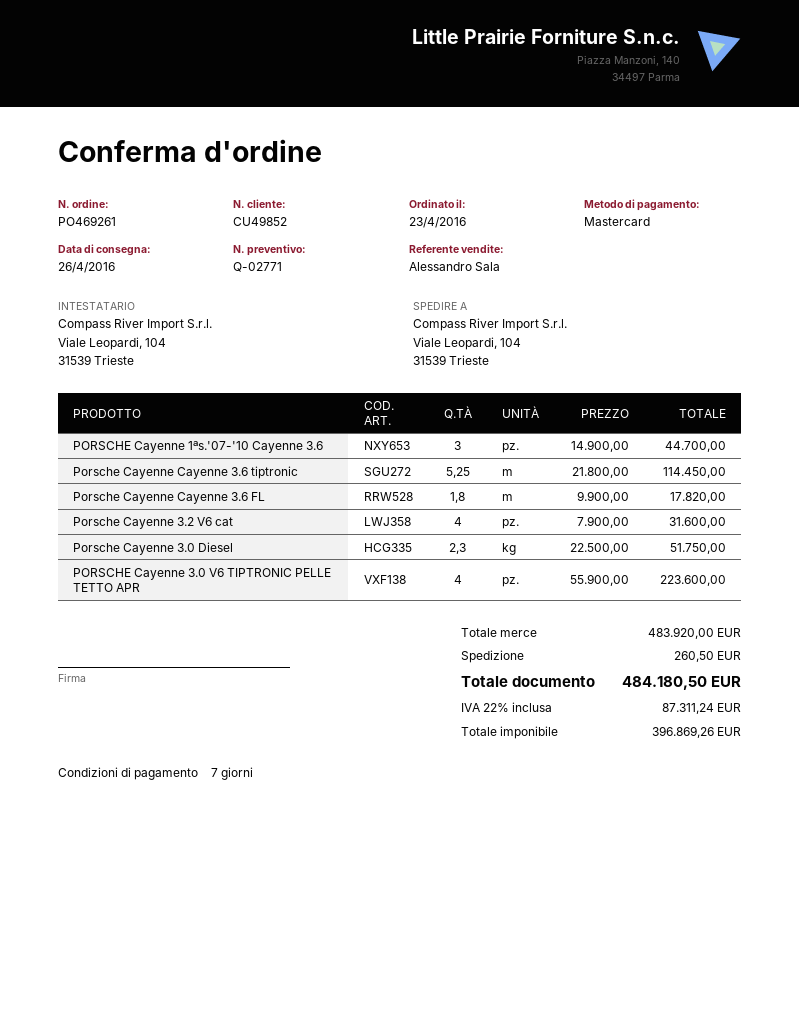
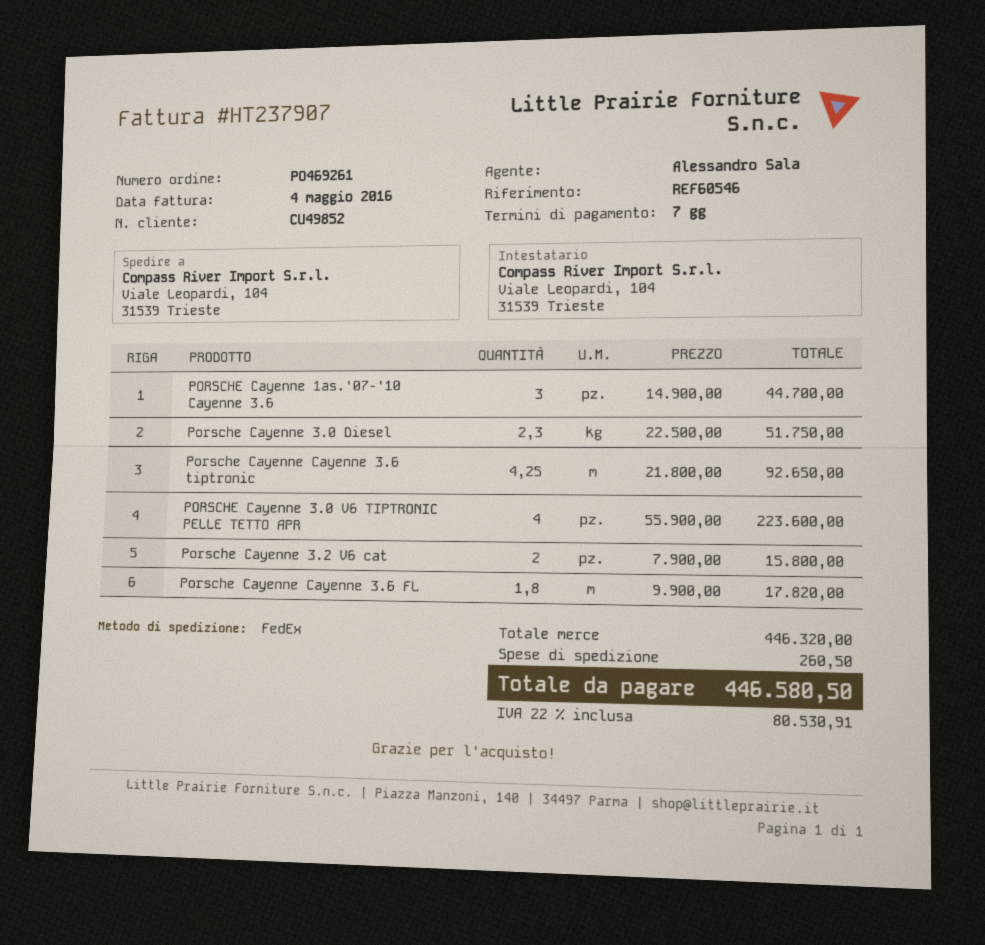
Porsche Cayenne Cayenne 3.6 tiptronic: 5.25 x 21800.00 = 114450.00 -> 4.25 x 21800.00 = 92650.00
Porsche Cayenne 3.2 V6 cat: 4 x 7900.00 = 31600.00 -> 2 x 7900.00 = 15800.00
subtotal: 483920.00 -> 446320.00
tax: 22% = 87311.24 -> 22% = 80530.91
total: 484180.50 -> 446580.50

